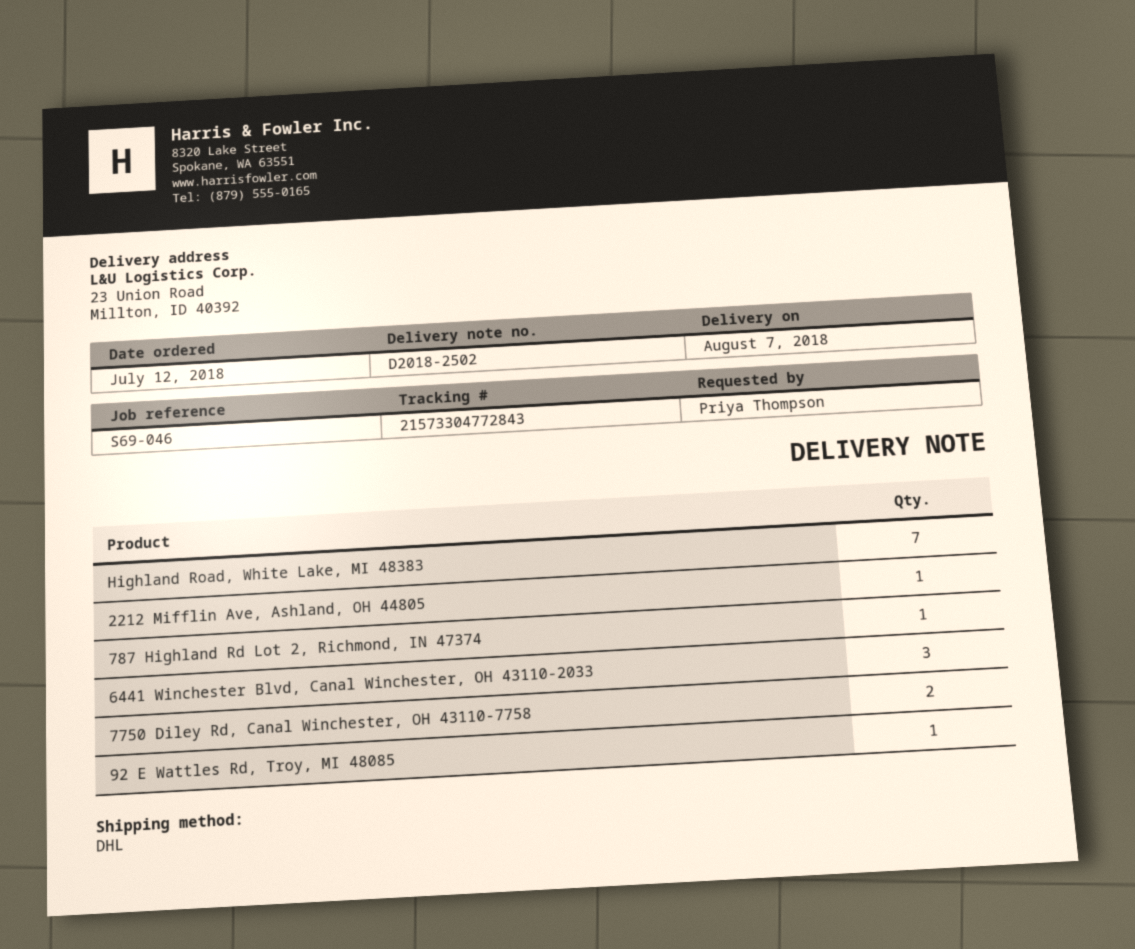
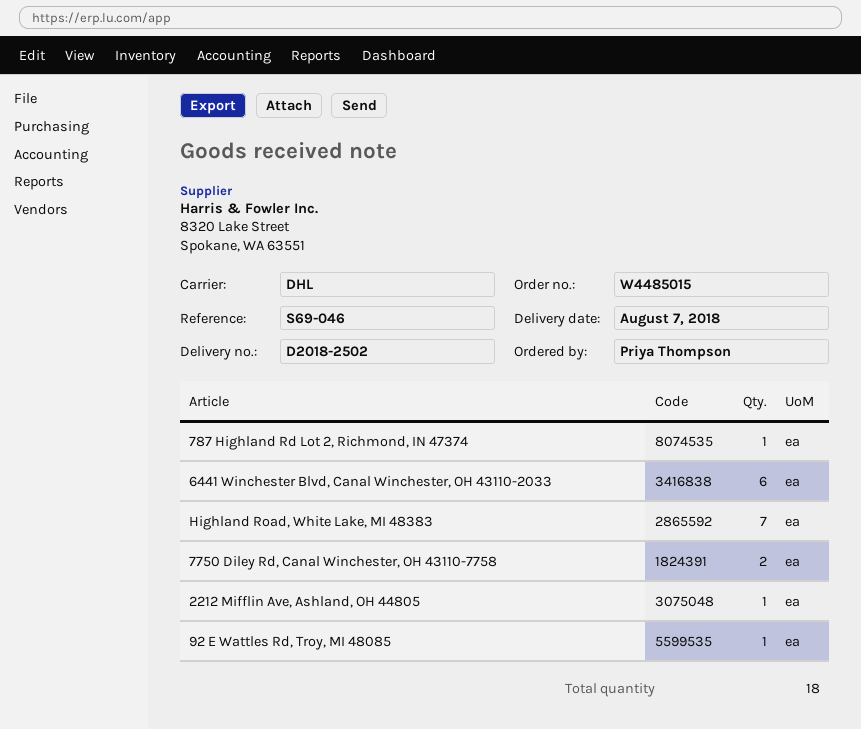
6441 Winchester Blvd, Canal Winchester, OH 43110-2033: 3 -> 6

